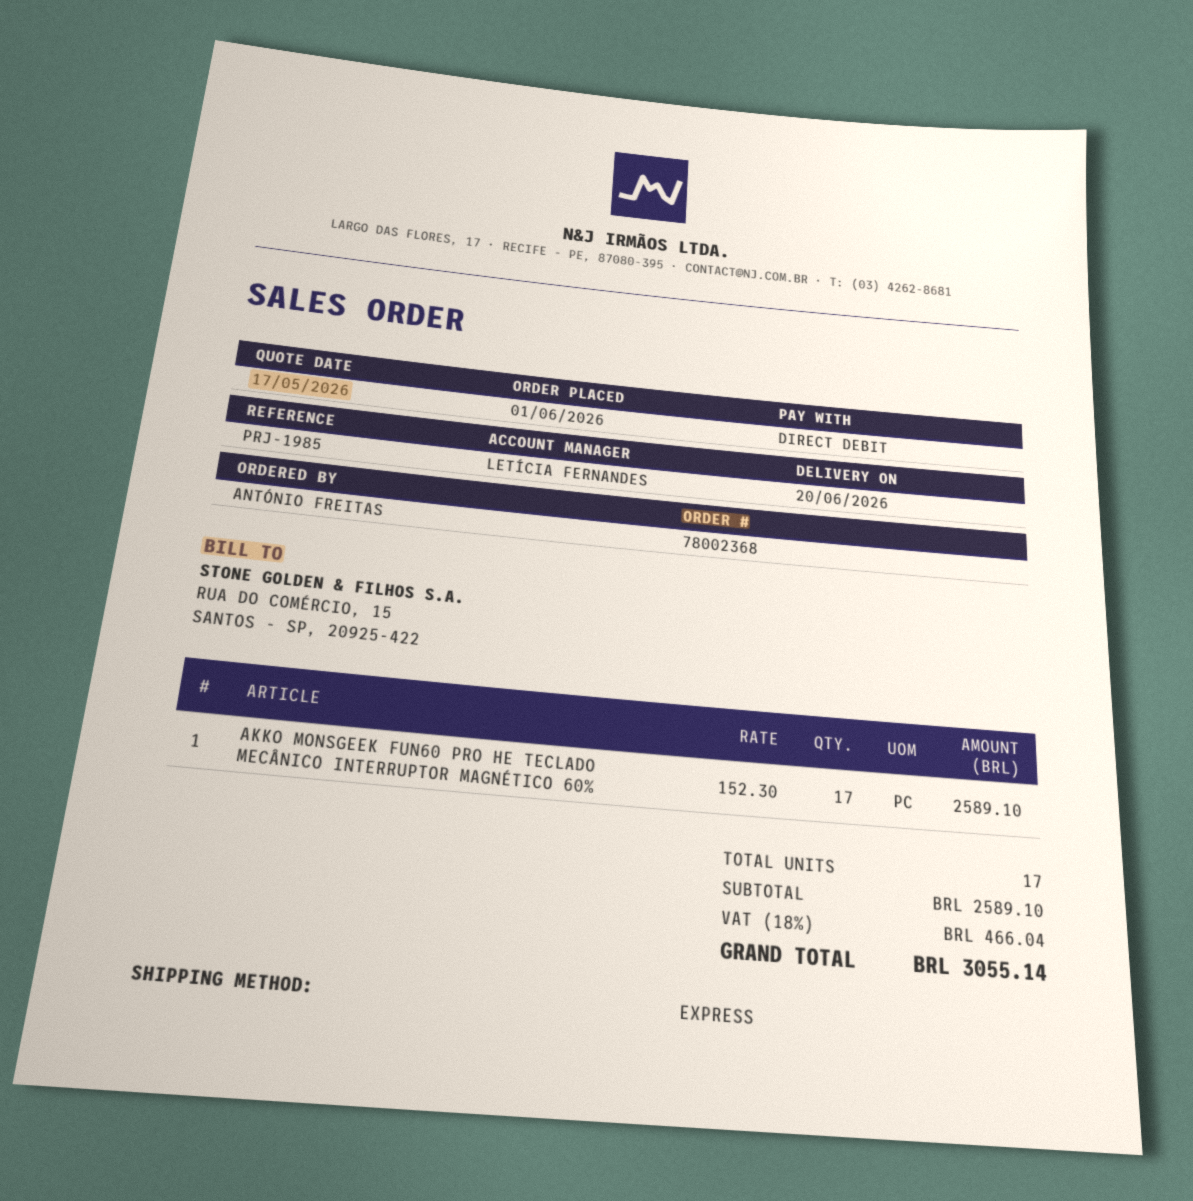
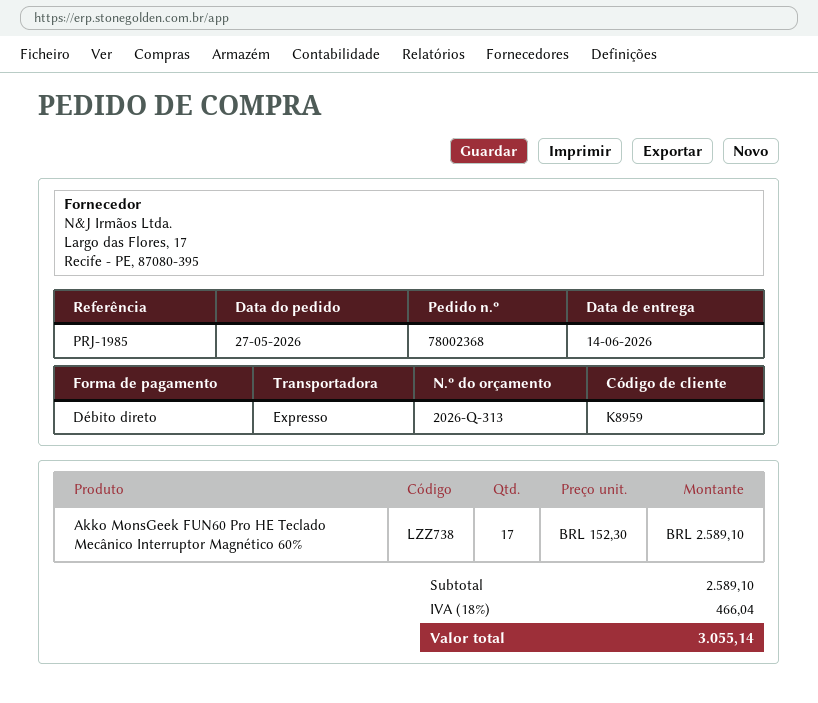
order date: 2026-06-01 -> 2026-05-27
delivery date: 2026-06-20 -> 2026-06-14

